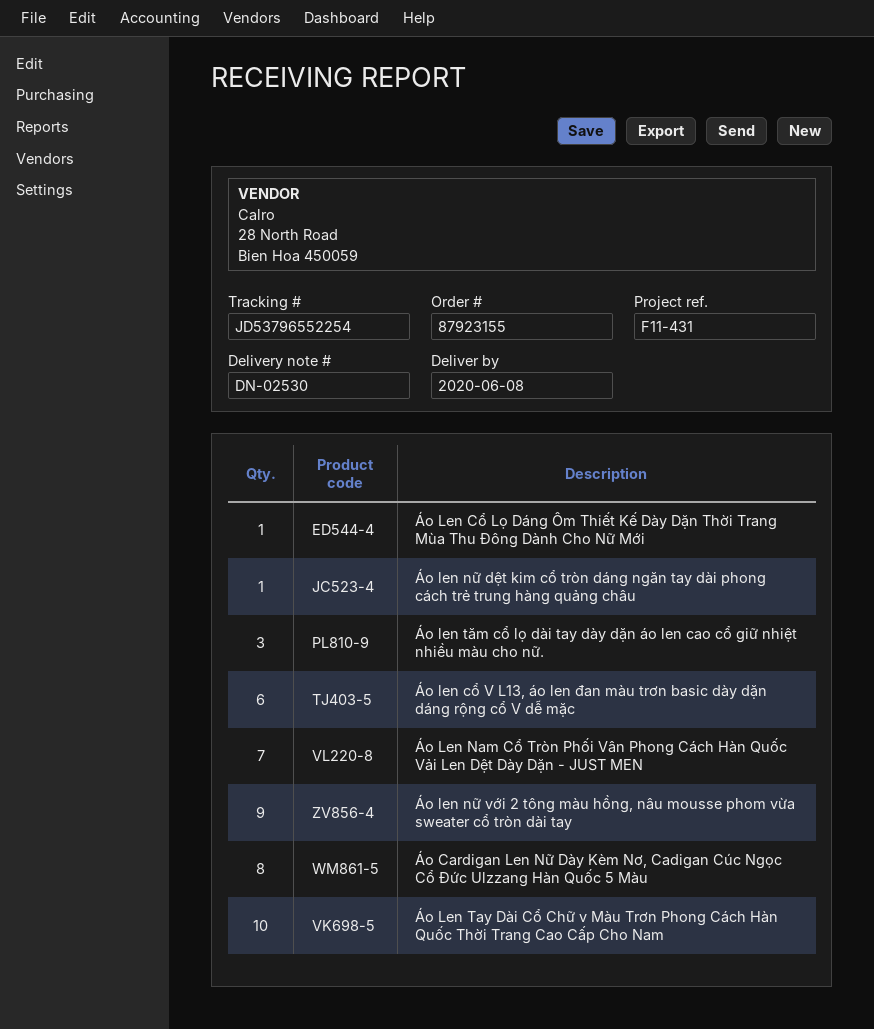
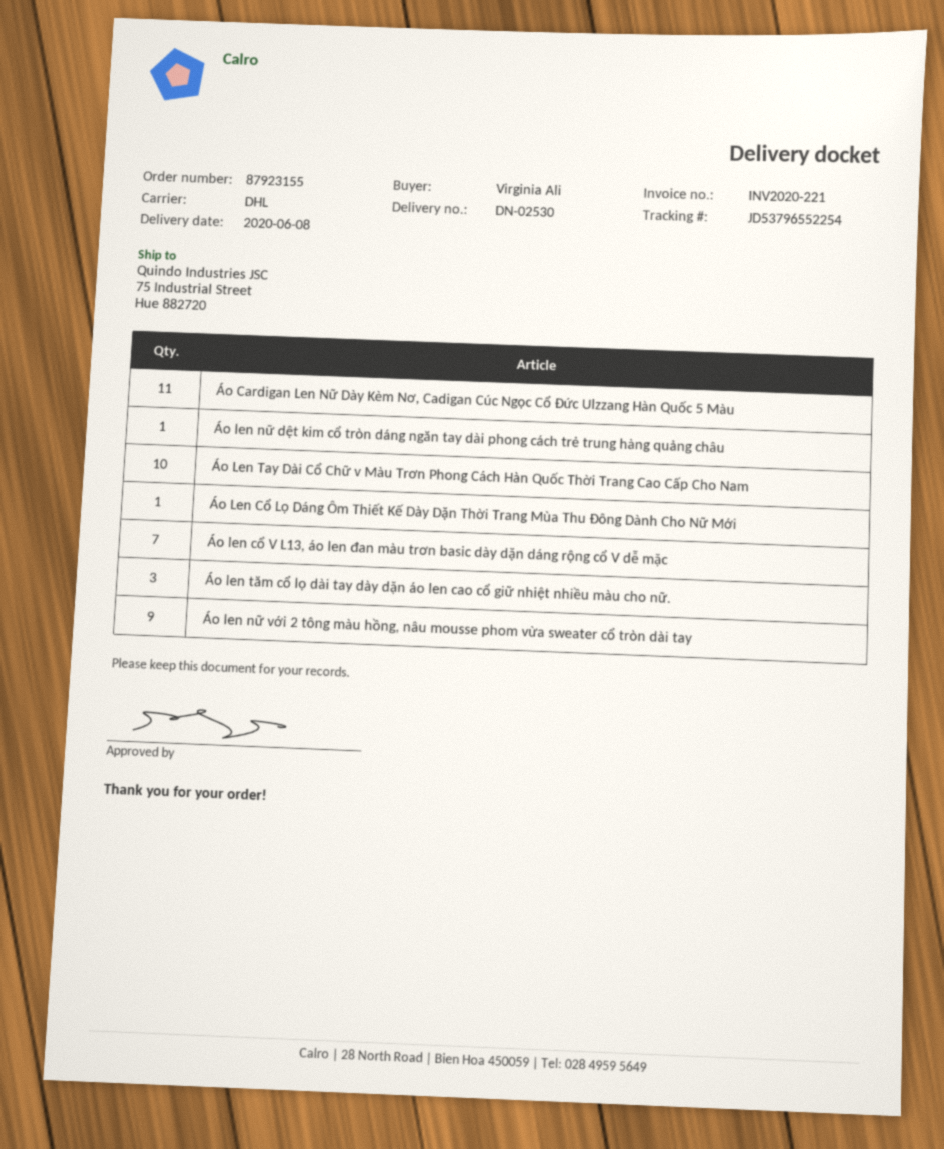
Áo len cổ V L13, áo len đan màu trơn basic dày dặn dáng rộng cổ V dễ mặc: 6 -> 7
Áo Len Nam Cổ Tròn Phối Vân Phong Cách Hàn Quốc Vải Len Dệt Dày Dặn - JUST MEN: 7 -> none
Áo Cardigan Len Nữ Dày Kèm Nơ, Cadigan Cúc Ngọc Cổ Đức Ulzzang Hàn Quốc 5 Màu: 8 -> 11

